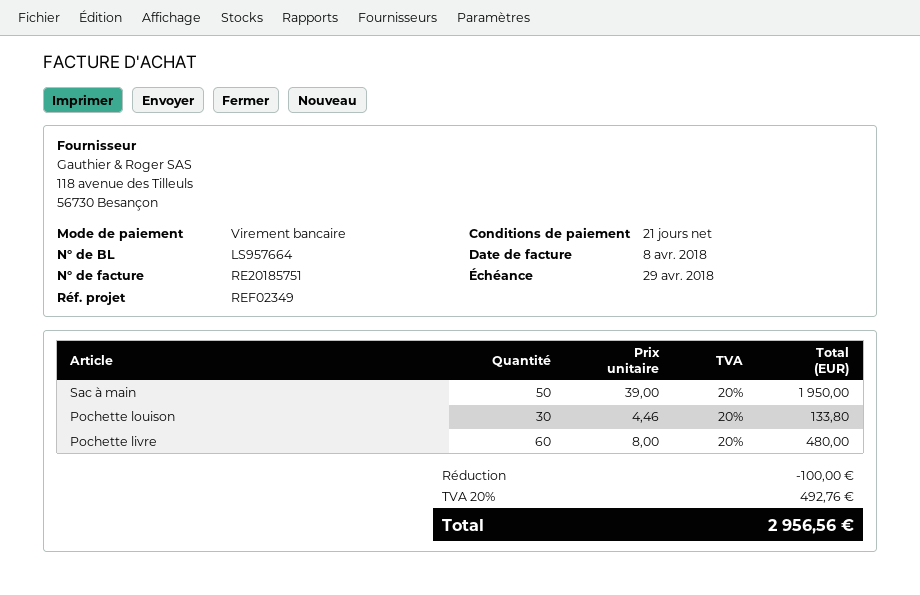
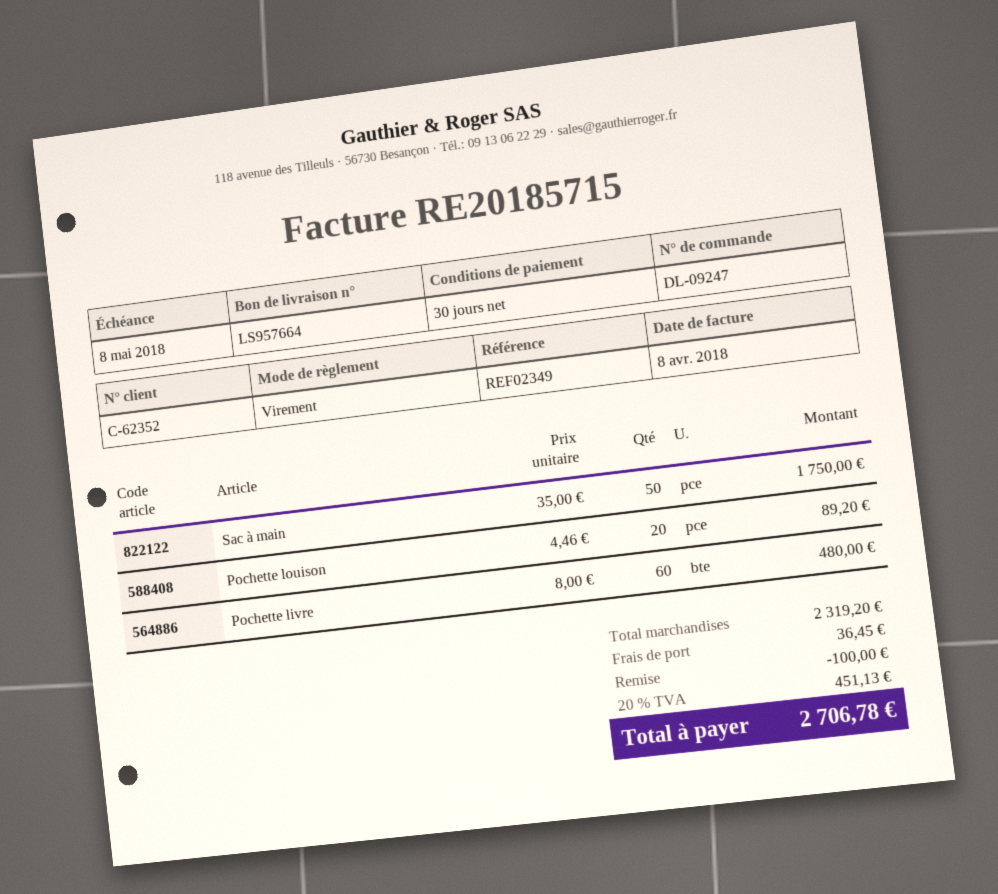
invoice number: RE20185751 -> RE20185715
payment terms: 21 days -> 30 days
due date: 2018-04-29 -> 2018-05-08
Sac à main: 50 x 39.00 = 1950.00 -> 50 x 35.00 = 1750.00
Pochette louison: 30 x 4.46 = 133.80 -> 20 x 4.46 = 89.20
shipping: none -> 36.45
tax: 20% = 492.76 -> 20% = 451.13
total: 2956.56 -> 2706.78

